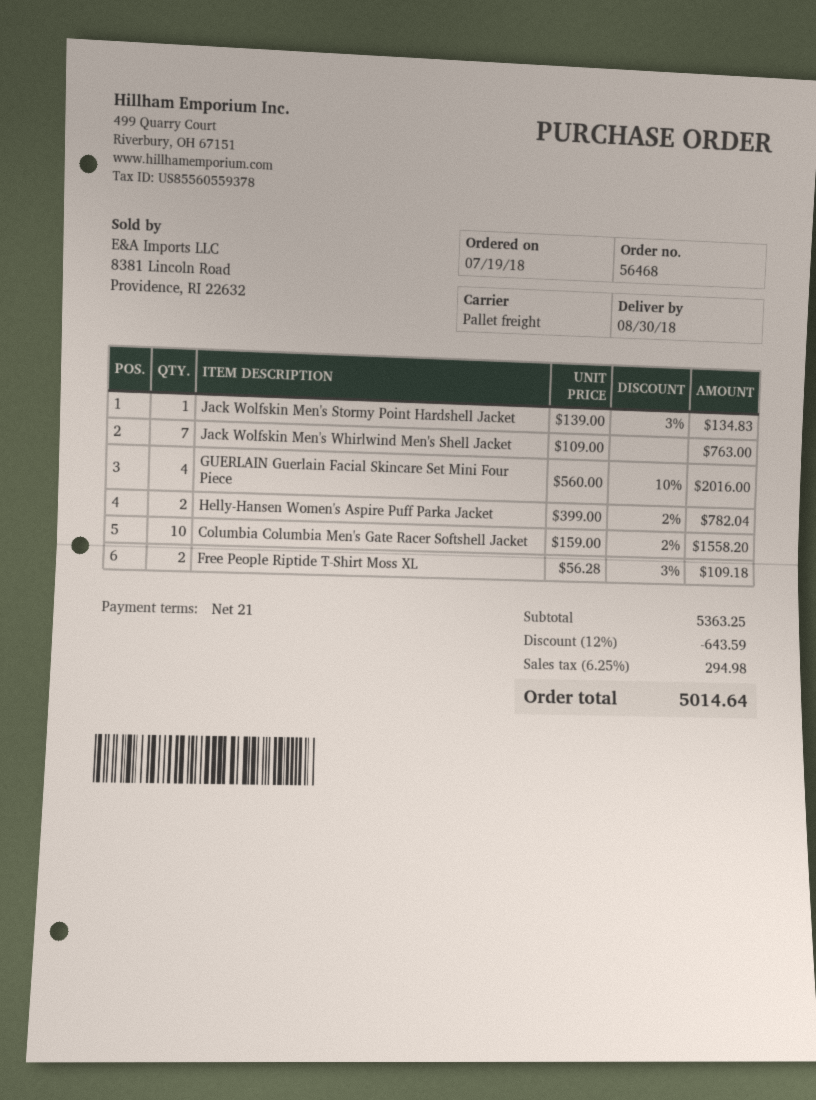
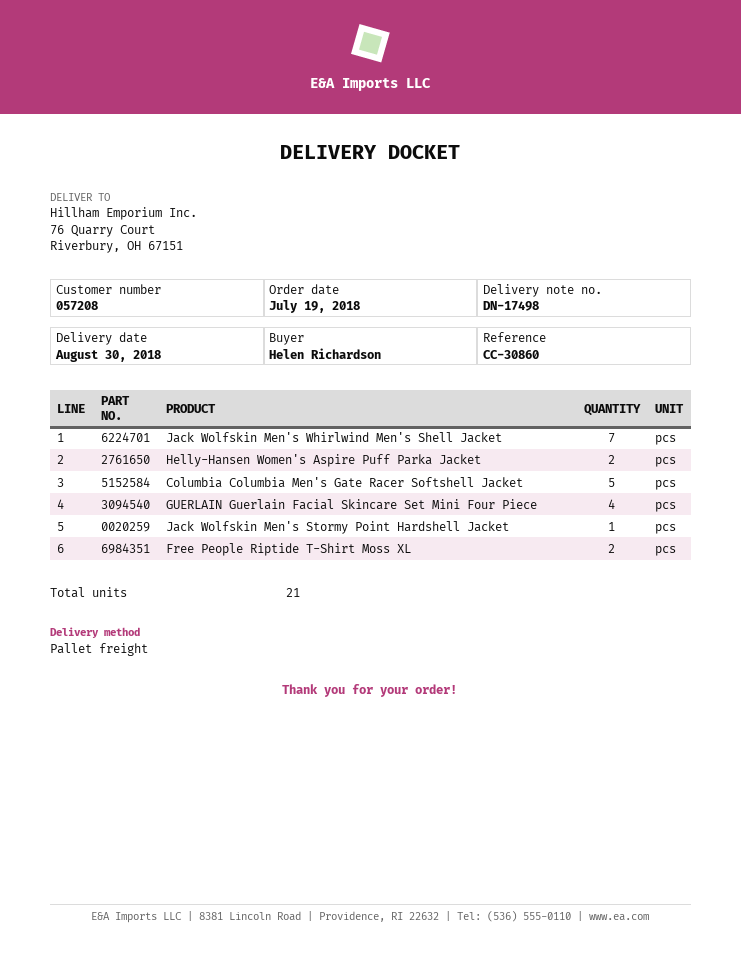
Columbia Columbia Men's Gate Racer Softshell Jacket: 10 -> 5

